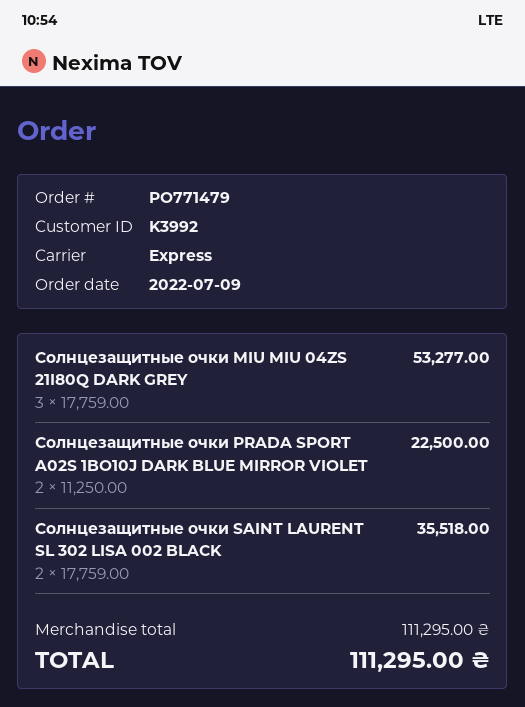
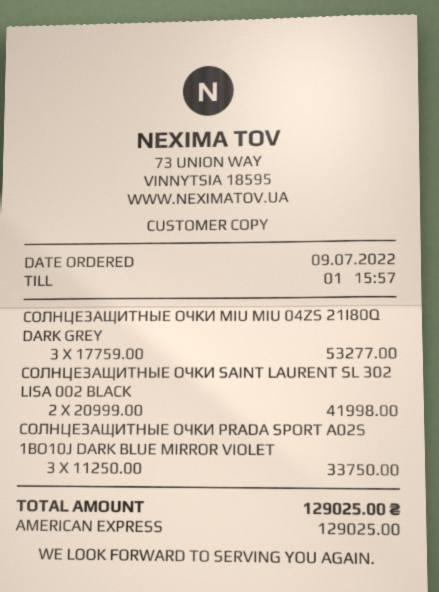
Солнцезащитные очки PRADA SPORT A02S 1BO10J DARK BLUE MIRROR VIOLET: 2 x 11250.00 = 22500.00 -> 3 x 11250.00 = 33750.00
Солнцезащитные очки SAINT LAURENT SL 302 LISA 002 BLACK: 2 x 17759.00 = 35518.00 -> 2 x 20999.00 = 41998.00
total: 111295.00 -> 129025.00

